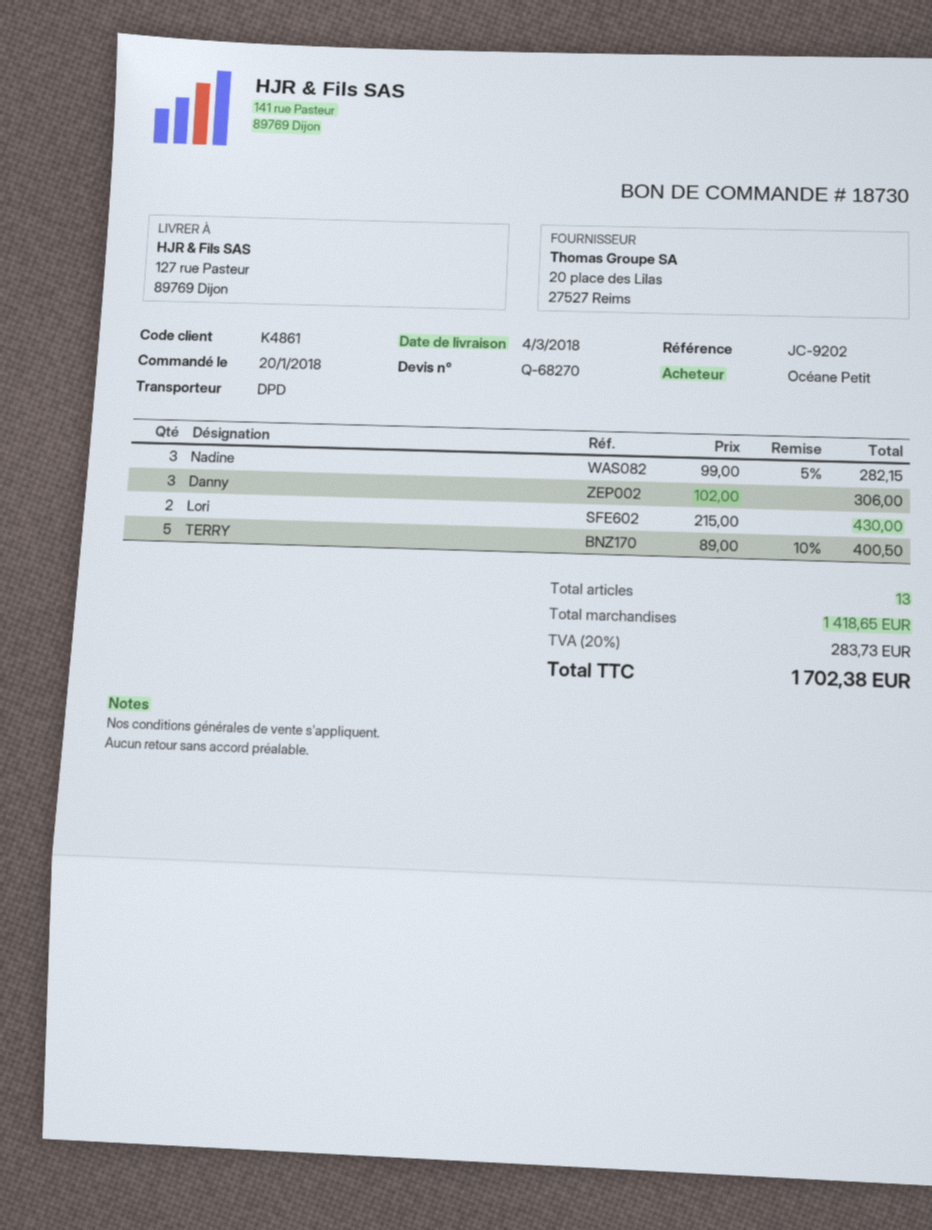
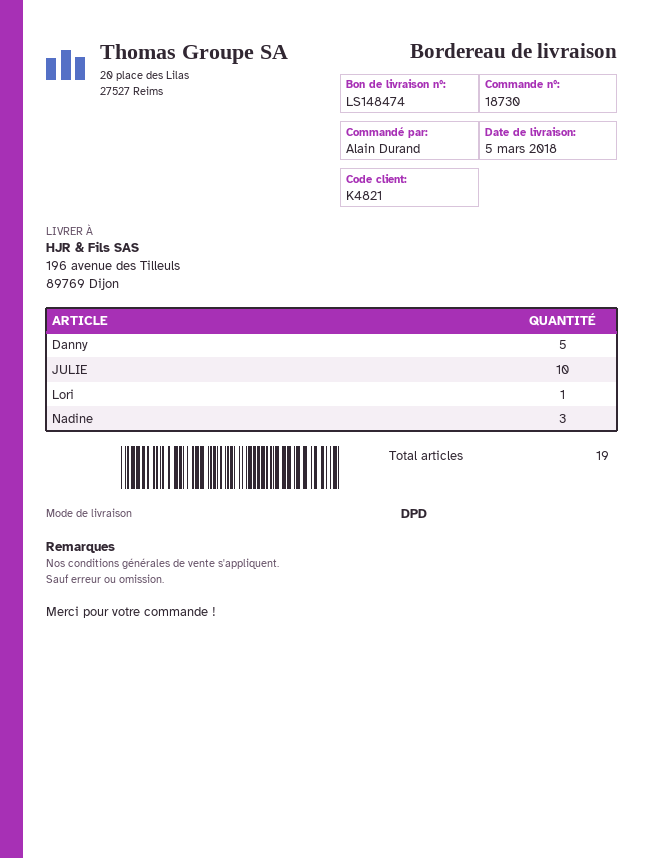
delivery date: 2018-03-04 -> 2018-03-05
customer number: K4861 -> K4821
ordered by: Océane Petit -> Alain Durand
ship to: 127 rue Pasteur, 89769 Dijon -> 196 avenue des Tilleuls, 89769 Dijon
Danny: 3 -> 5
Lori: 2 -> 1
TERRY: 5 -> none
JULIE: none -> 10
total quantity: 13 -> 19

